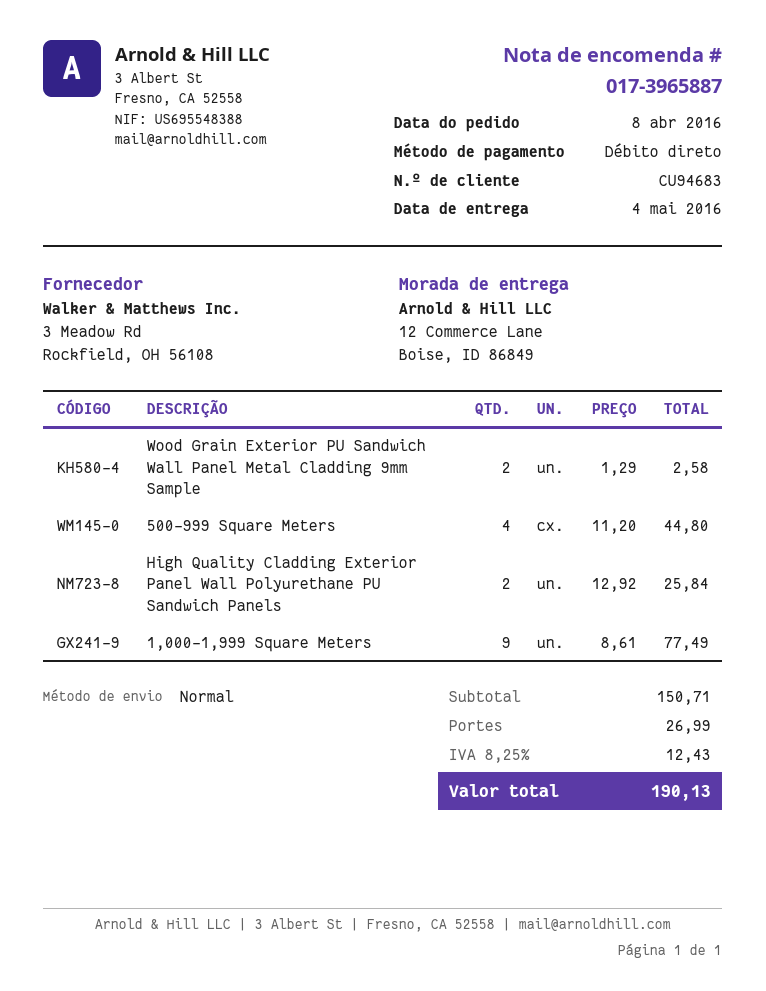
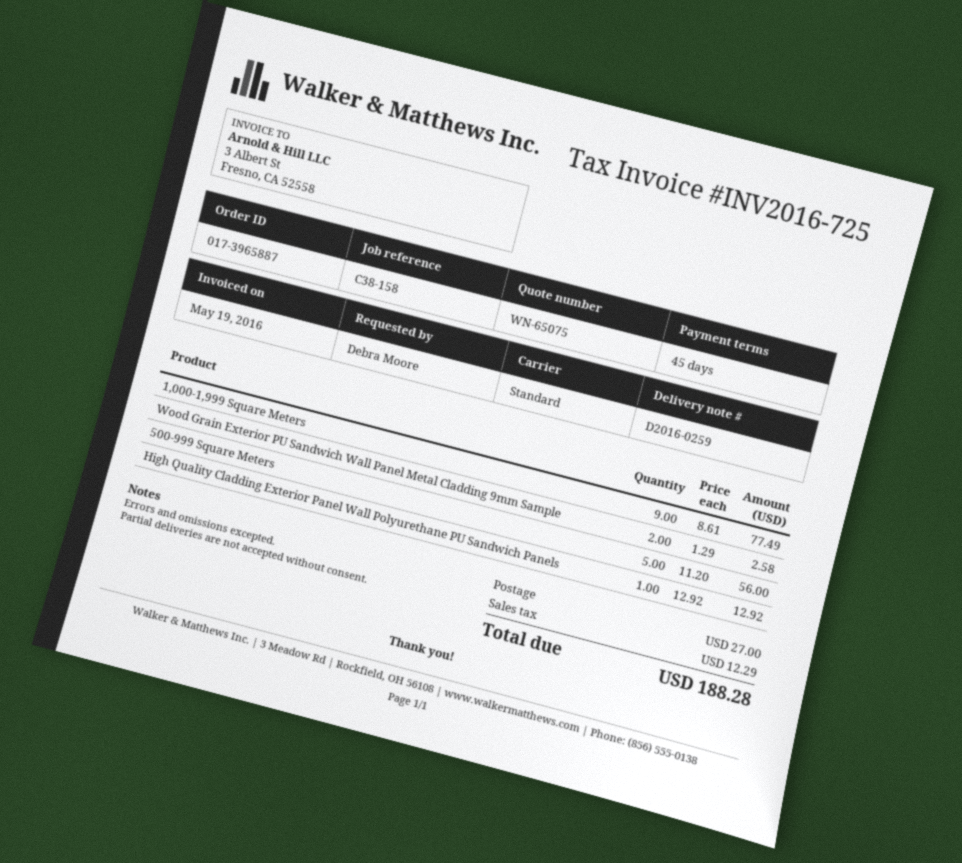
500-999 Square Meters: 4 x 11.20 = 44.80 -> 5 x 11.20 = 56.00
High Quality Cladding Exterior Panel Wall Polyurethane PU Sandwich Panels: 2 x 12.92 = 25.84 -> 1 x 12.92 = 12.92
shipping: 26.99 -> 27.00
tax: 12.43 -> 12.29
total: 190.13 -> 188.28

